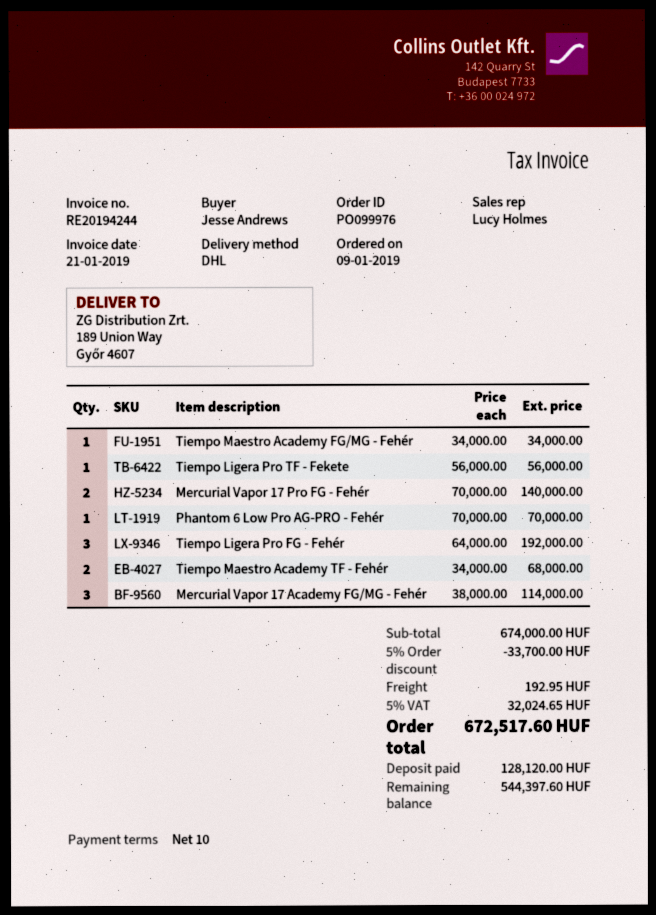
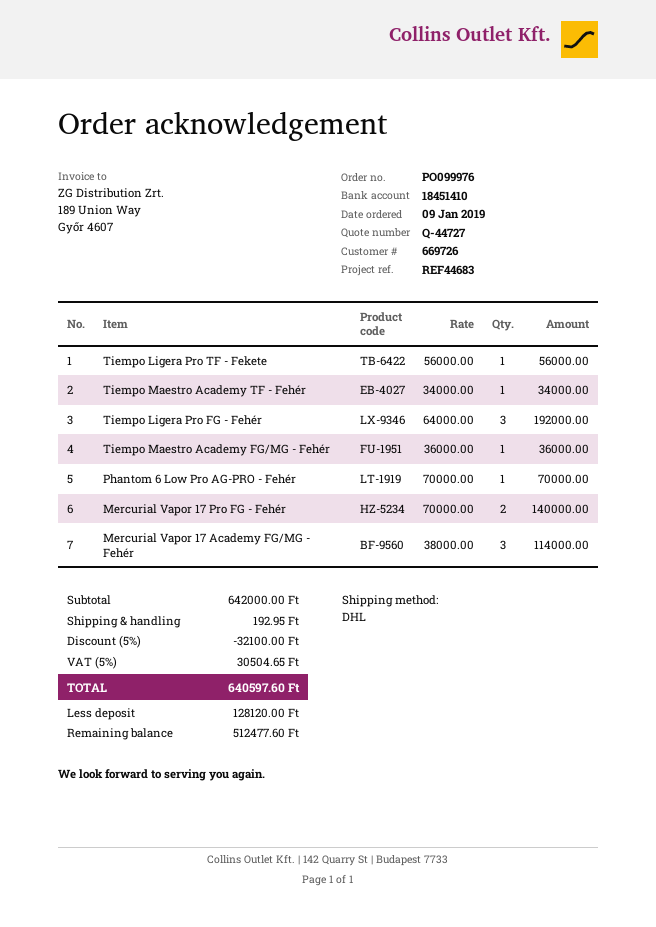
Tiempo Maestro Academy FG/MG - Fehér: 1 x 34000.00 = 34000.00 -> 1 x 36000.00 = 36000.00
Tiempo Maestro Academy TF - Fehér: 2 x 34000.00 = 68000.00 -> 1 x 34000.00 = 34000.00
subtotal: 674000.00 -> 642000.00
discount: 5% = 33700.00 -> 5% = 32100.00
tax: 5% = 32024.65 -> 5% = 30504.65
total: 672517.60 -> 640597.60
balance: 544397.60 -> 512477.60

